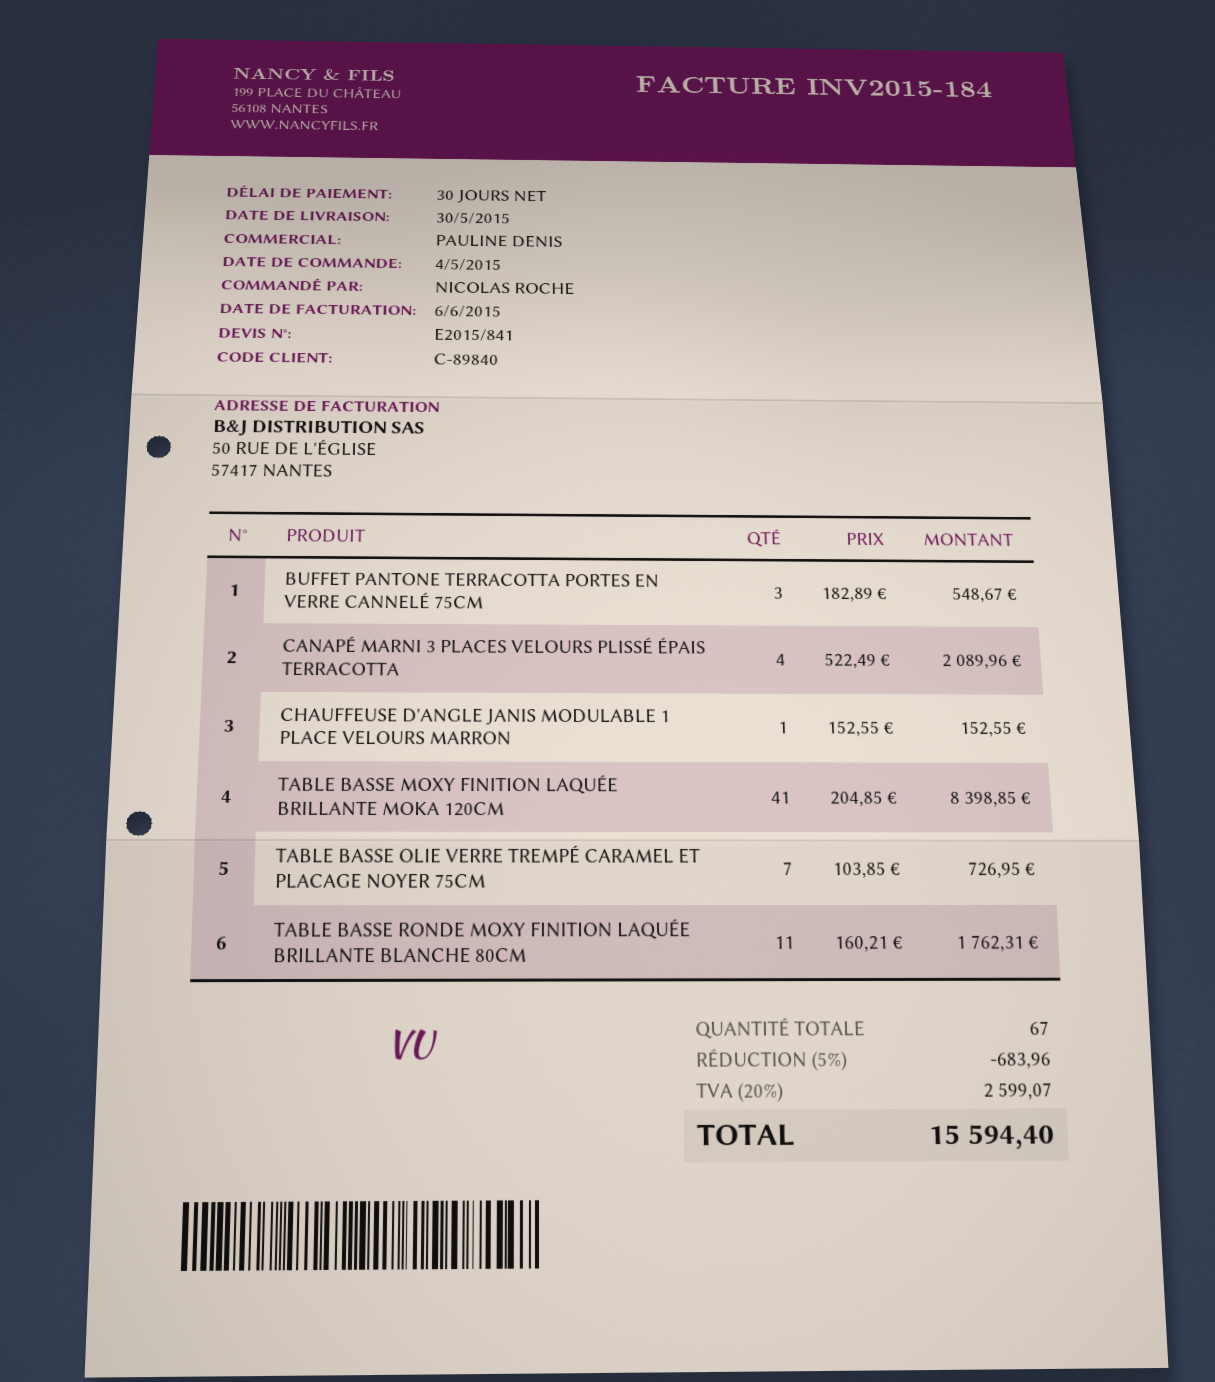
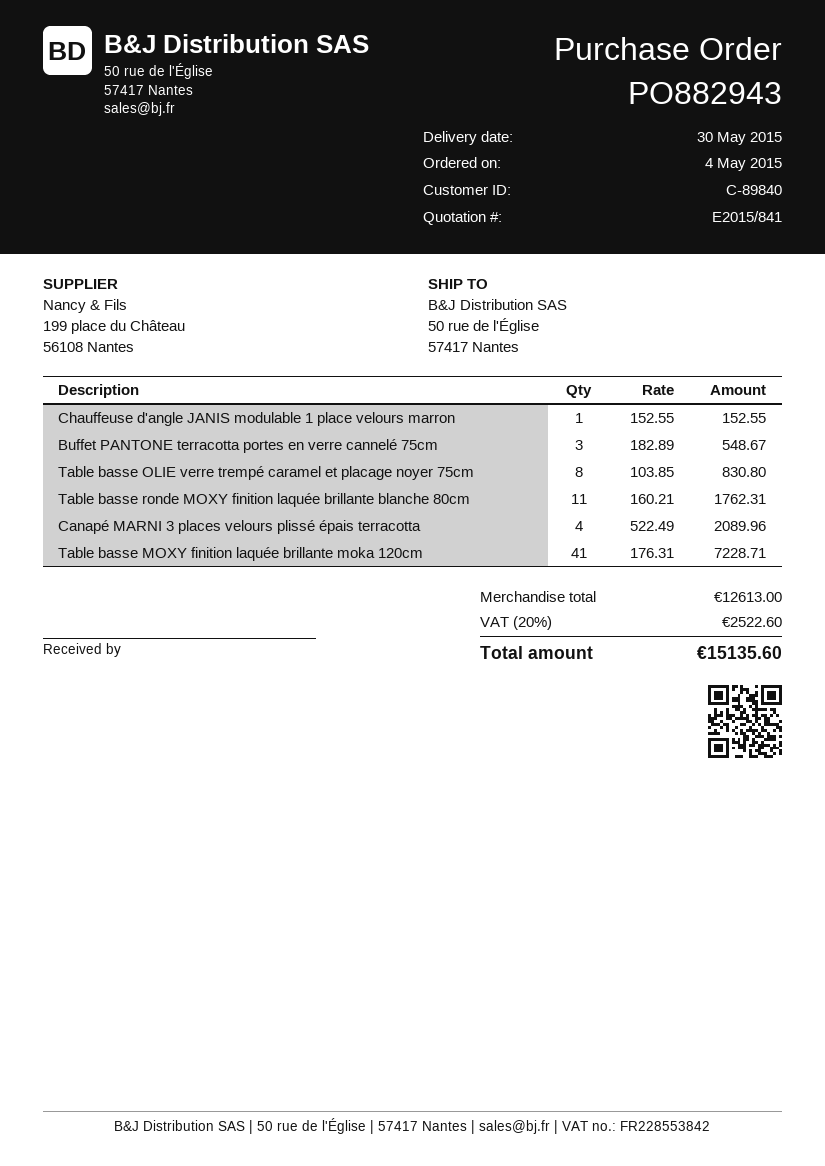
TABLE BASSE MOXY FINITION LAQUÉE BRILLANTE MOKA 120CM: 41 x 204.85 = 8398.85 -> 41 x 176.31 = 7228.71
TABLE BASSE OLIE VERRE TREMPÉ CARAMEL ET PLACAGE NOYER 75CM: 7 x 103.85 = 726.95 -> 8 x 103.85 = 830.80
discount: 5% = 683.96 -> none
tax: 20% = 2599.07 -> 20% = 2522.60
total: 15594.40 -> 15135.60

